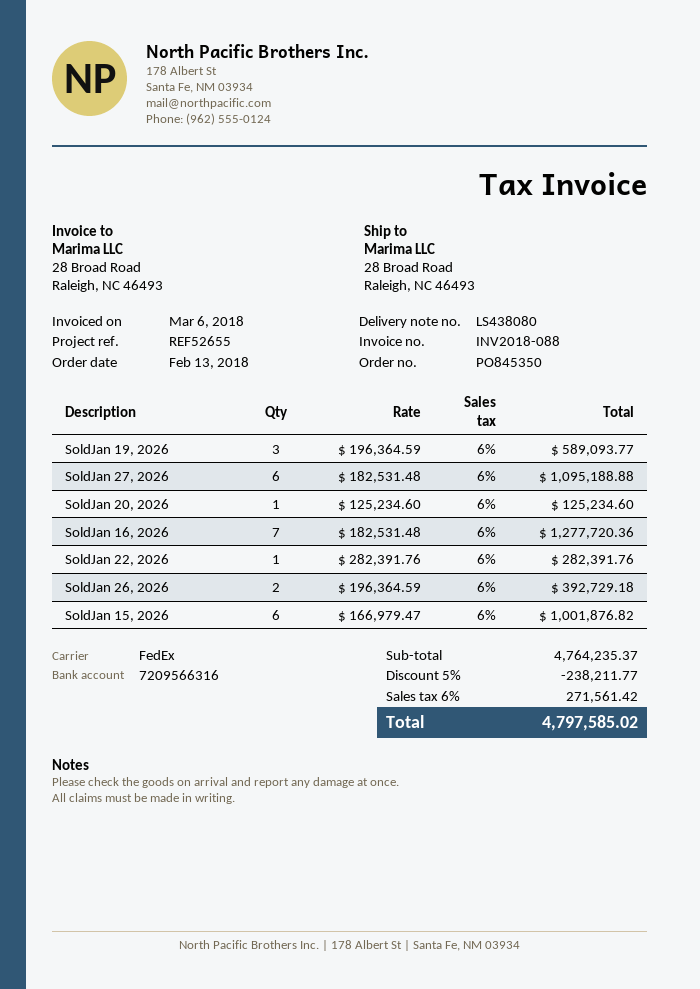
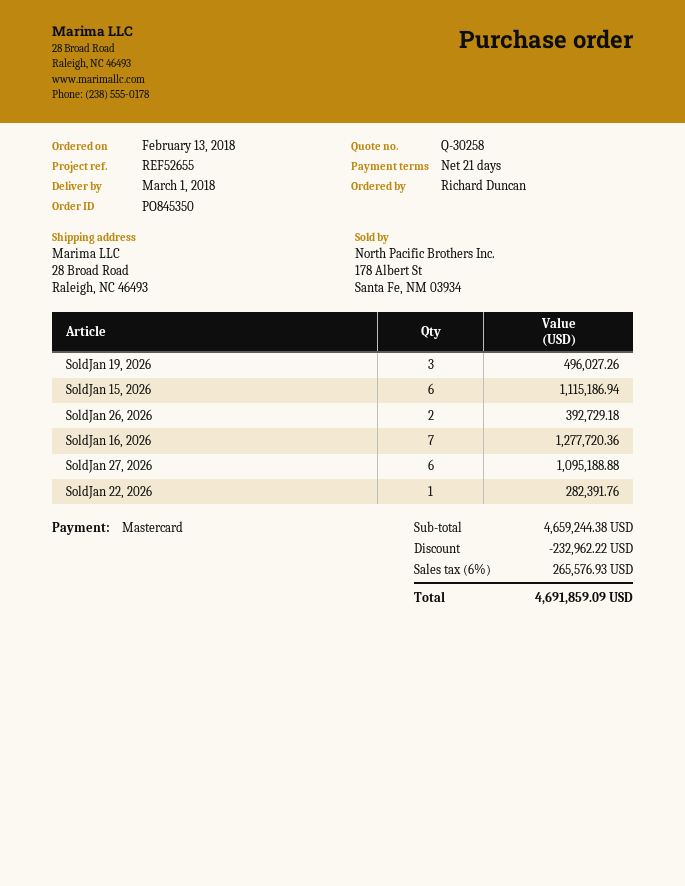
SoldJan 19, 2026: 3 for 589093.77 -> 3 for 496027.26
SoldJan 20, 2026: 1 for 125234.60 -> none
SoldJan 15, 2026: 6 for 1001876.82 -> 6 for 1115186.94
subtotal: 4764235.37 -> 4659244.38
discount: 238211.77 -> 232962.22
tax: 6% = 271561.42 -> 6% = 265576.93
total: 4797585.02 -> 4691859.09

